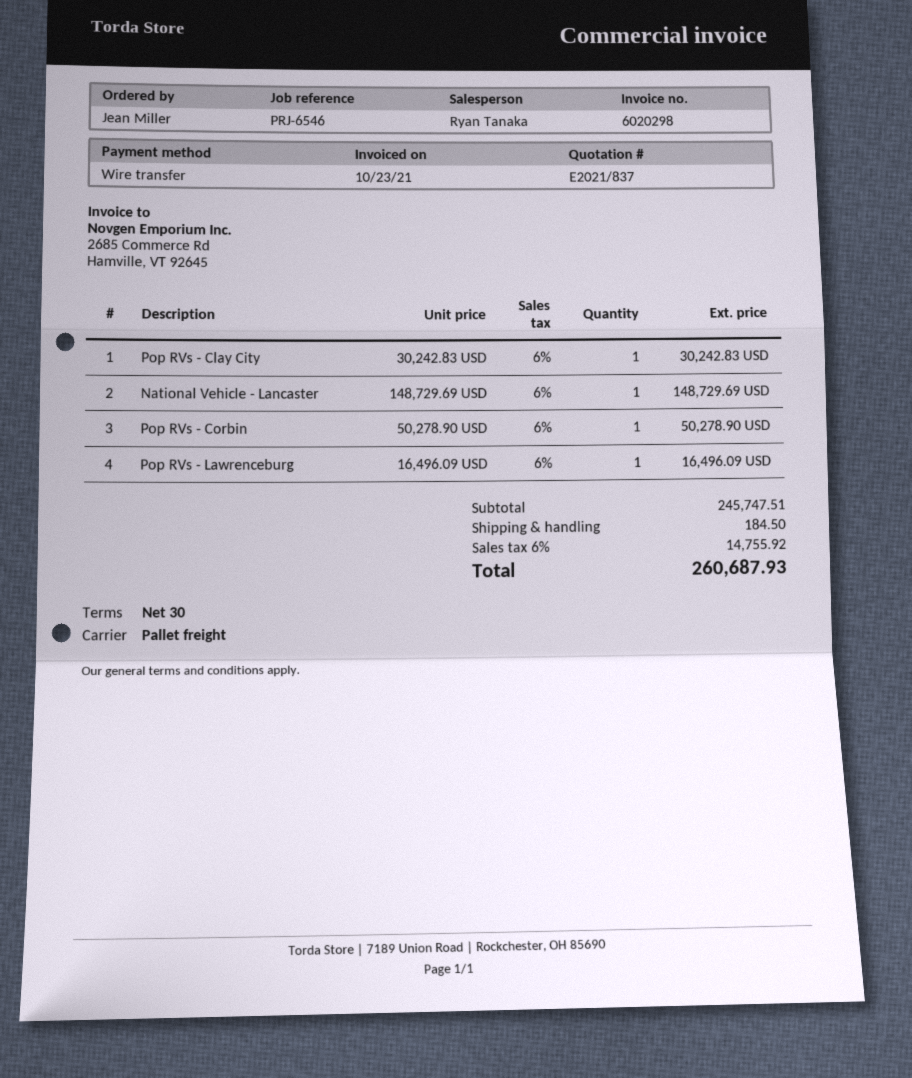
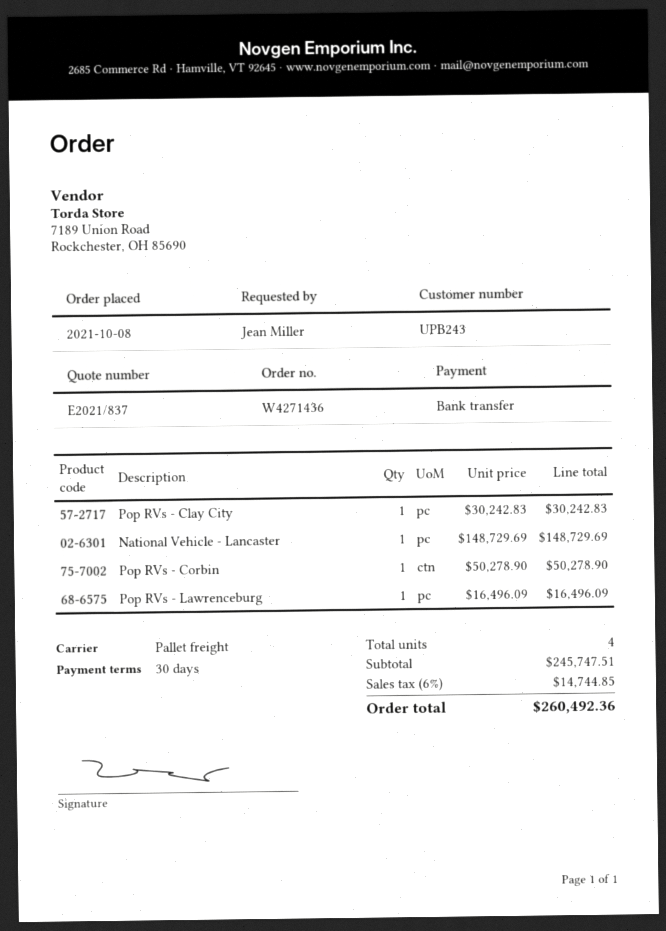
shipping: 184.50 -> none
tax: 6% = 14755.92 -> 6% = 14744.85
total: 260687.93 -> 260492.36

